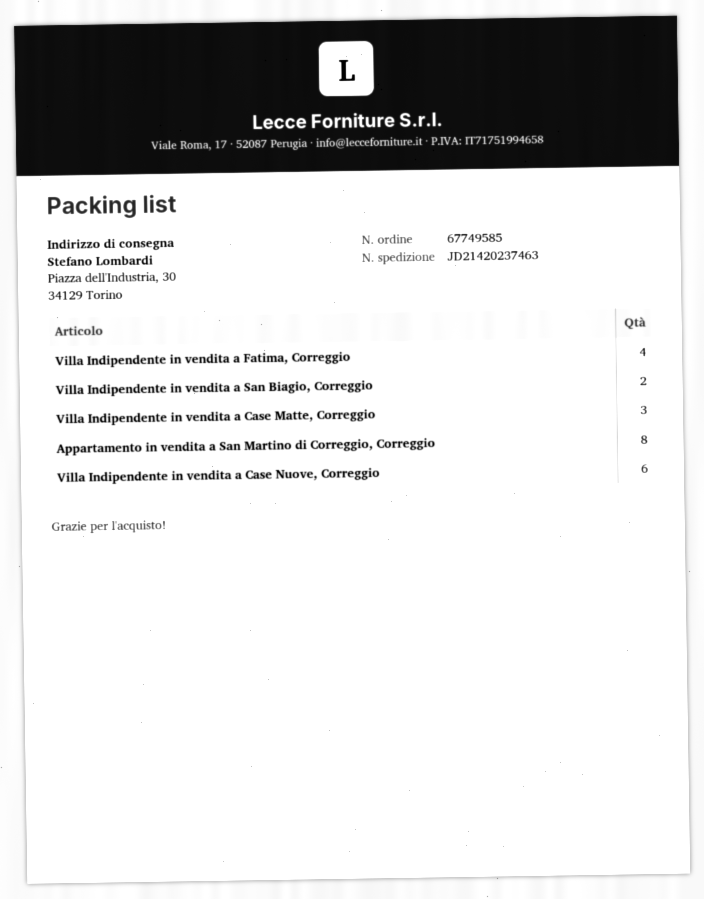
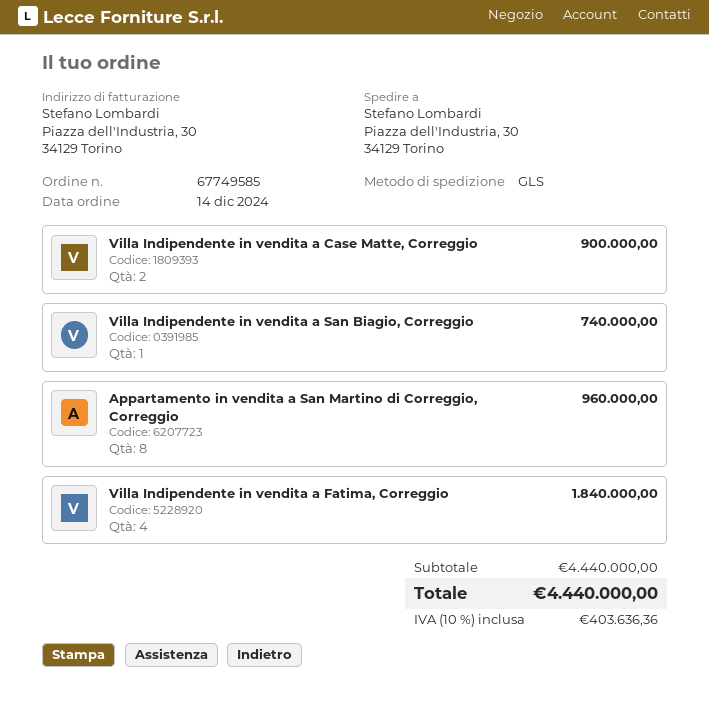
Villa Indipendente in vendita a San Biagio, Correggio: 2 -> 1
Villa Indipendente in vendita a Case Matte, Correggio: 3 -> 2
Villa Indipendente in vendita a Case Nuove, Correggio: 6 -> none

